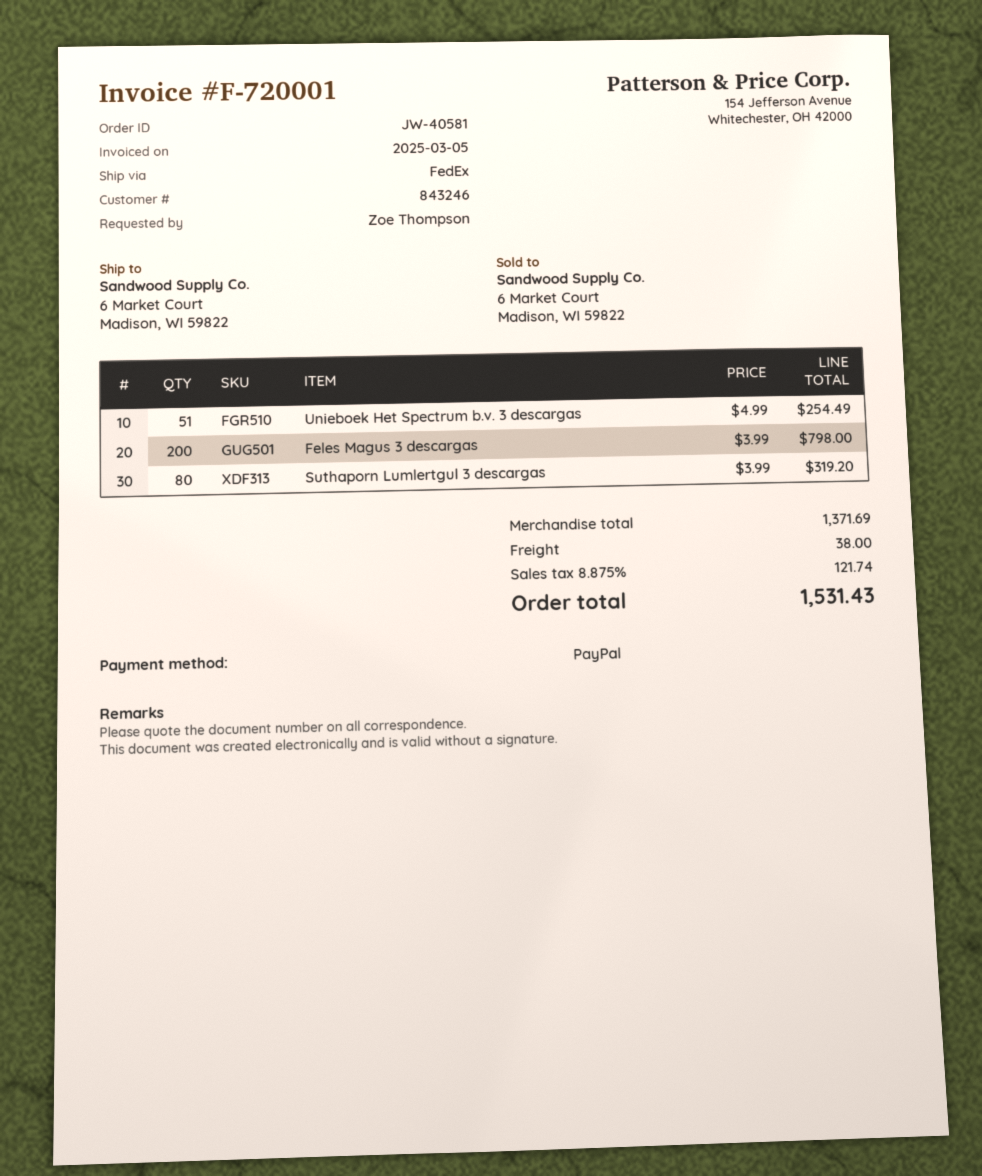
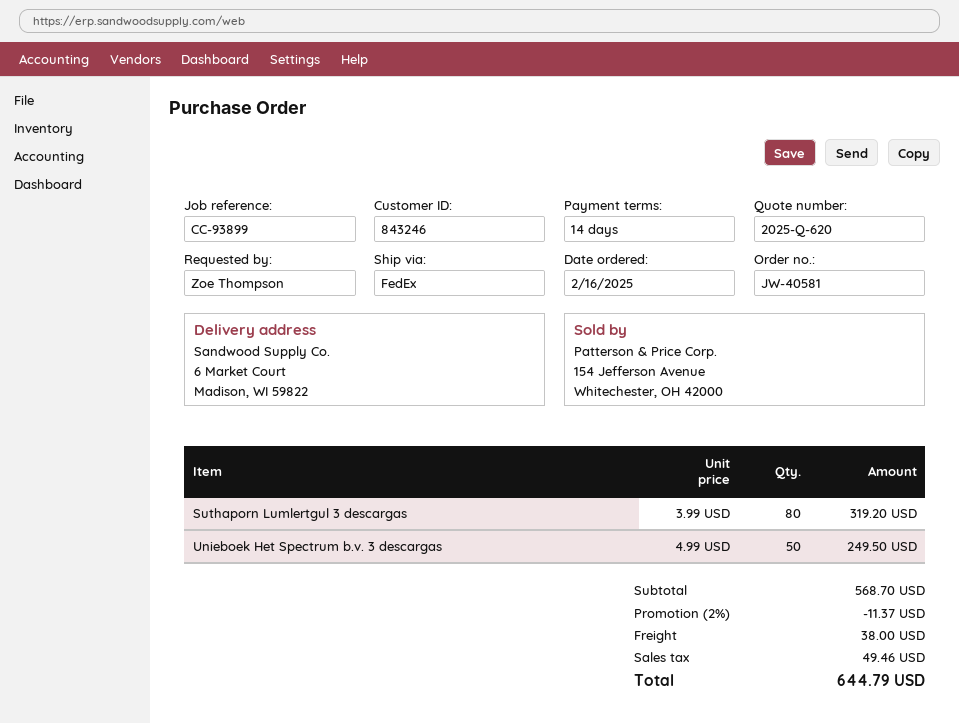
Unieboek Het Spectrum b.v. 3 descargas: 51 x 4.99 = 254.49 -> 50 x 4.99 = 249.50
Feles Magus 3 descargas: 200 x 3.99 = 798.00 -> none
subtotal: 1371.69 -> 568.70
discount: none -> 2% = 11.37
tax: 121.74 -> 49.46
total: 1531.43 -> 644.79

